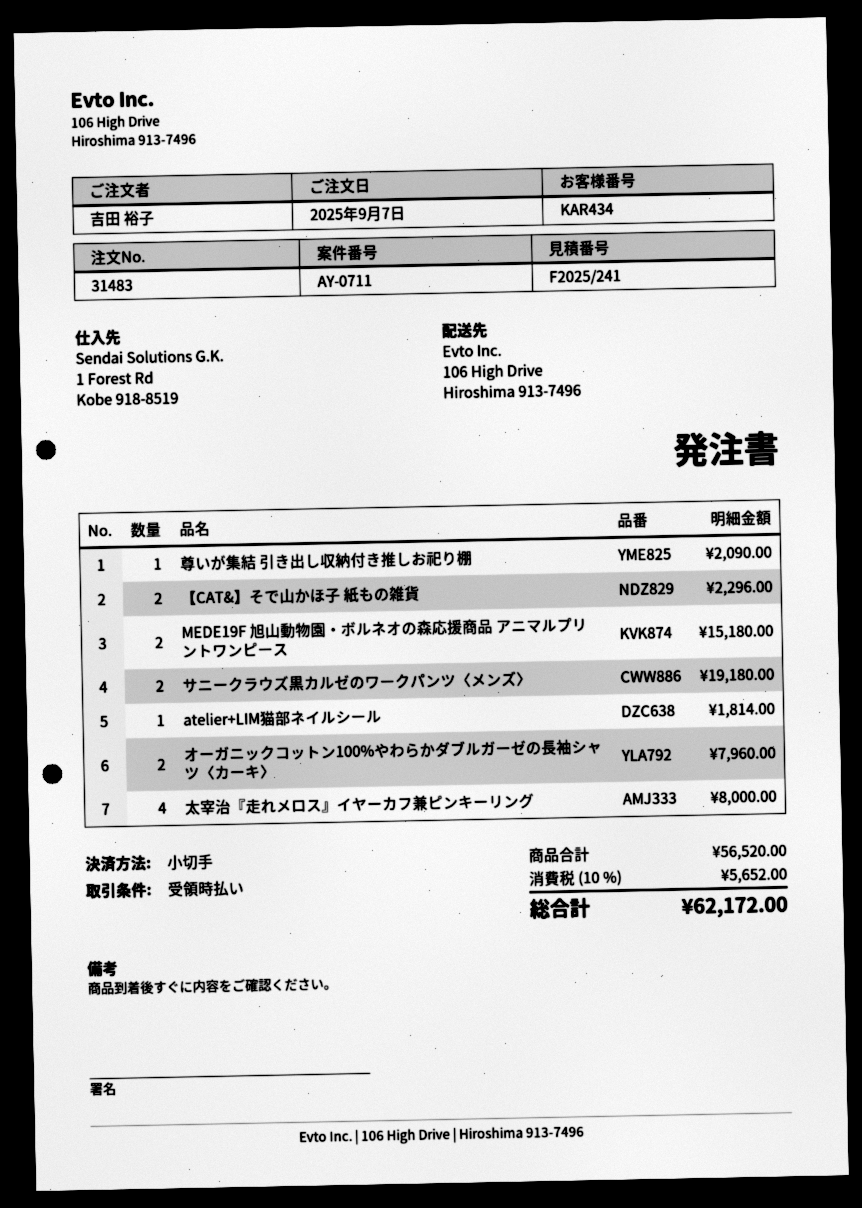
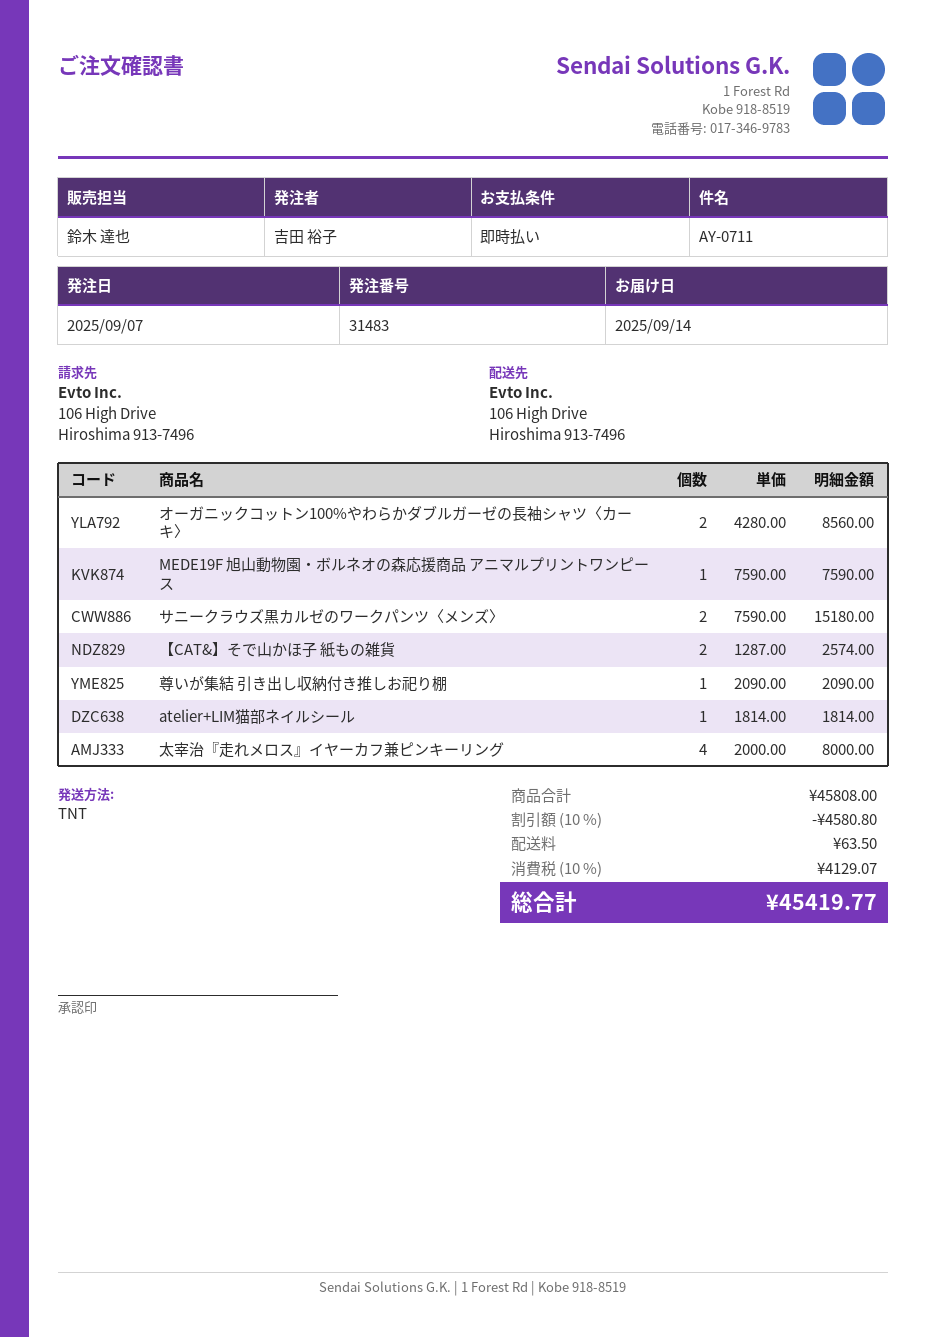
【CAT&】そで山かほ子 紙もの雑貨: 2 for 2296.00 -> 2 for 2574.00
MEDE19F 旭山動物園・ボルネオの森応援商品 アニマルプリントワンピース: 2 for 15180.00 -> 1 for 7590.00
サニークラウズ黒カルゼのワークパンツ〈メンズ〉: 2 for 19180.00 -> 2 for 15180.00
オーガニックコットン100%やわらかダブルガーゼの長袖シャツ〈カーキ〉: 2 for 7960.00 -> 2 for 8560.00
subtotal: 56520.00 -> 45808.00
discount: none -> 10% = 4580.80
shipping: none -> 63.50
tax: 10% = 5652.00 -> 10% = 4129.07
total: 62172.00 -> 45419.77

